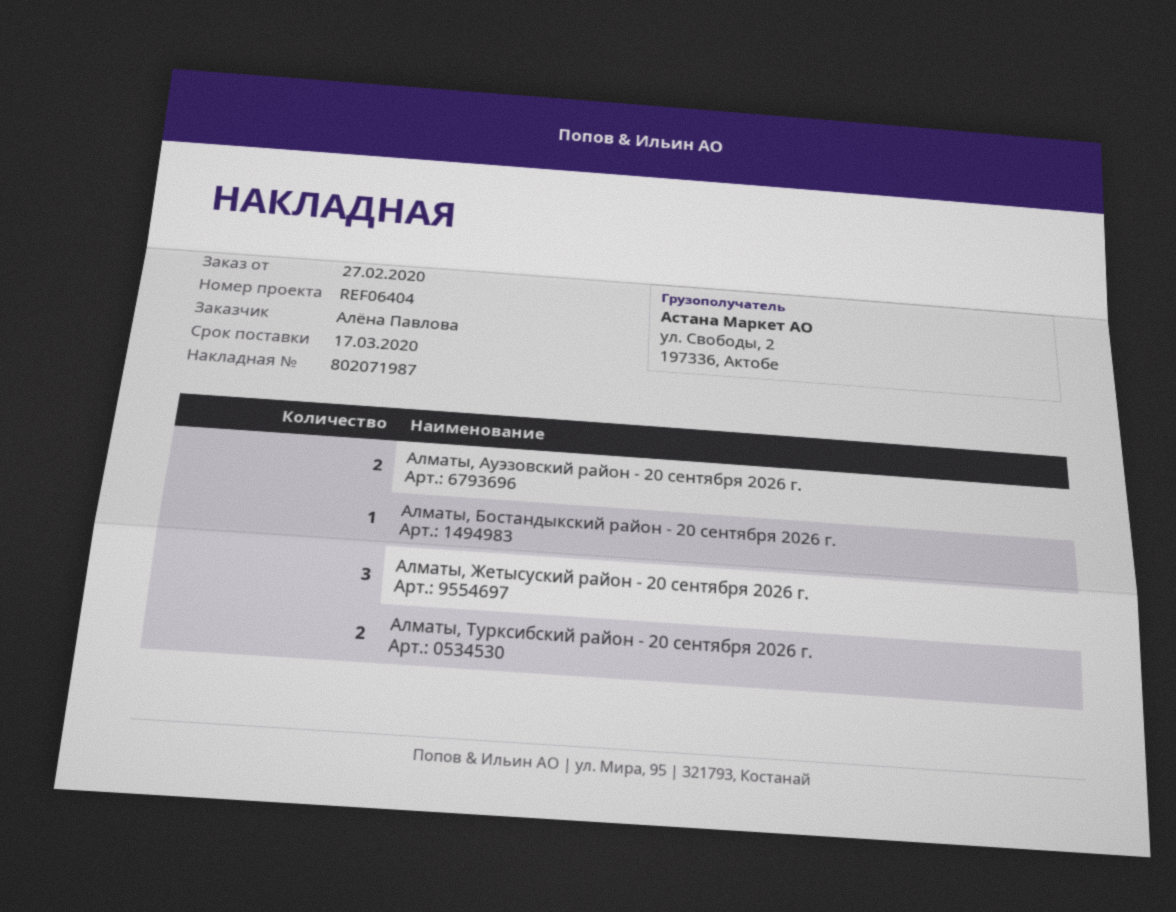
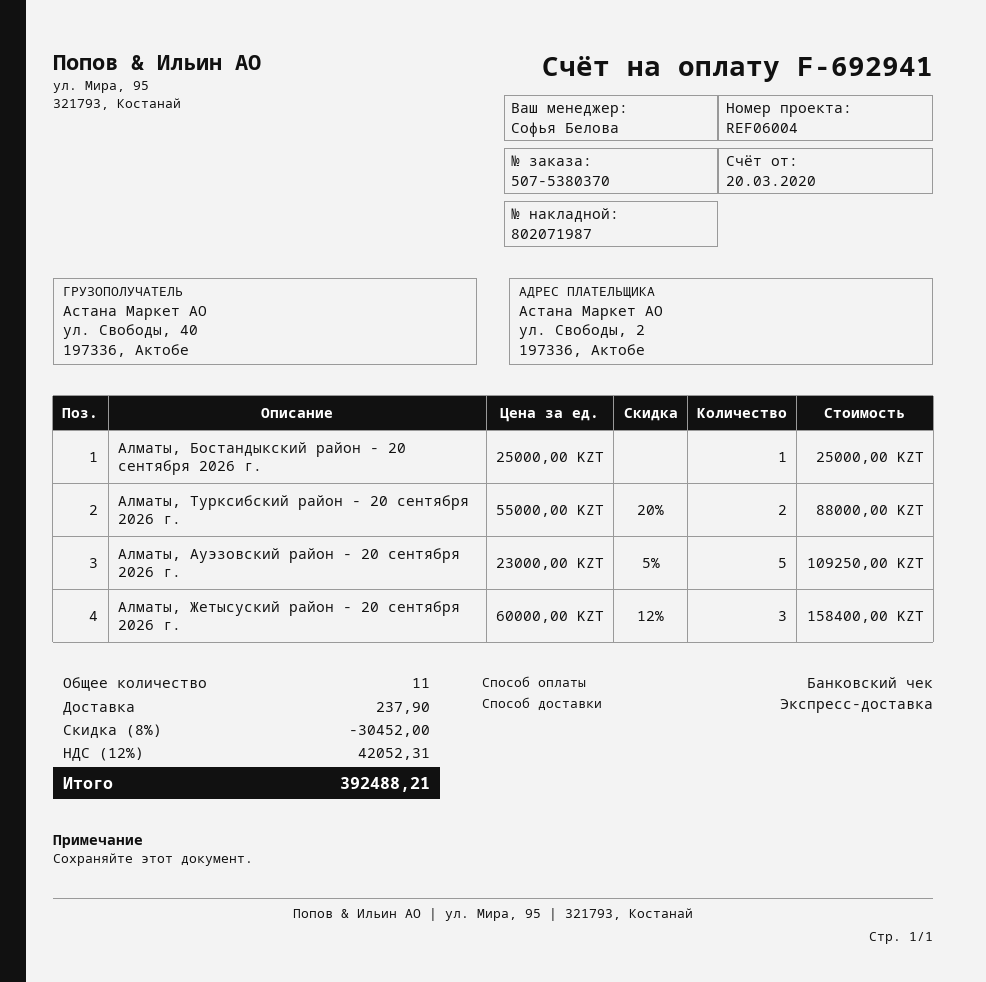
reference: REF06404 -> REF06004
ship to: ул. Свободы, 2, 197336, Актобе -> ул. Свободы, 40, 197336, Актобе
Алматы, Ауэзовский район - 20 сентября 2026 г.: 2 -> 5

